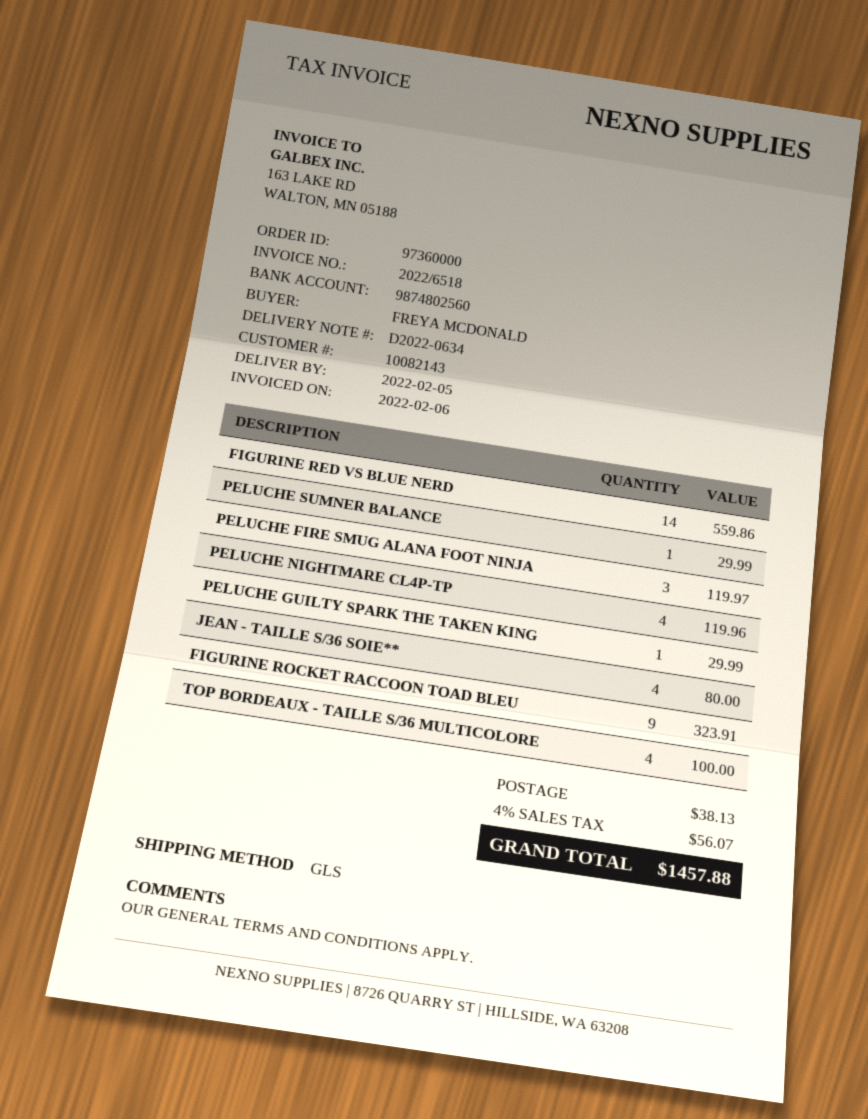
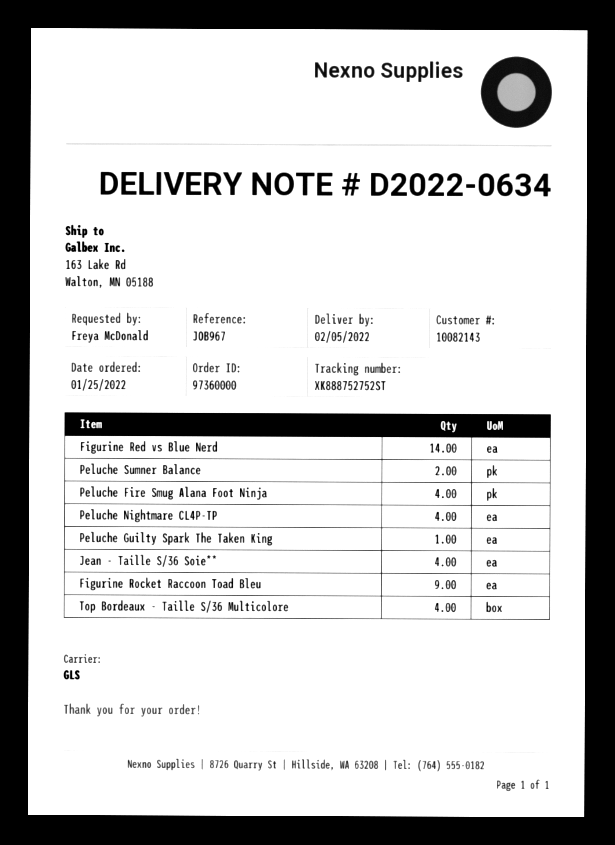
PELUCHE SUMNER BALANCE: 1 -> 2
PELUCHE FIRE SMUG ALANA FOOT NINJA: 3 -> 4

